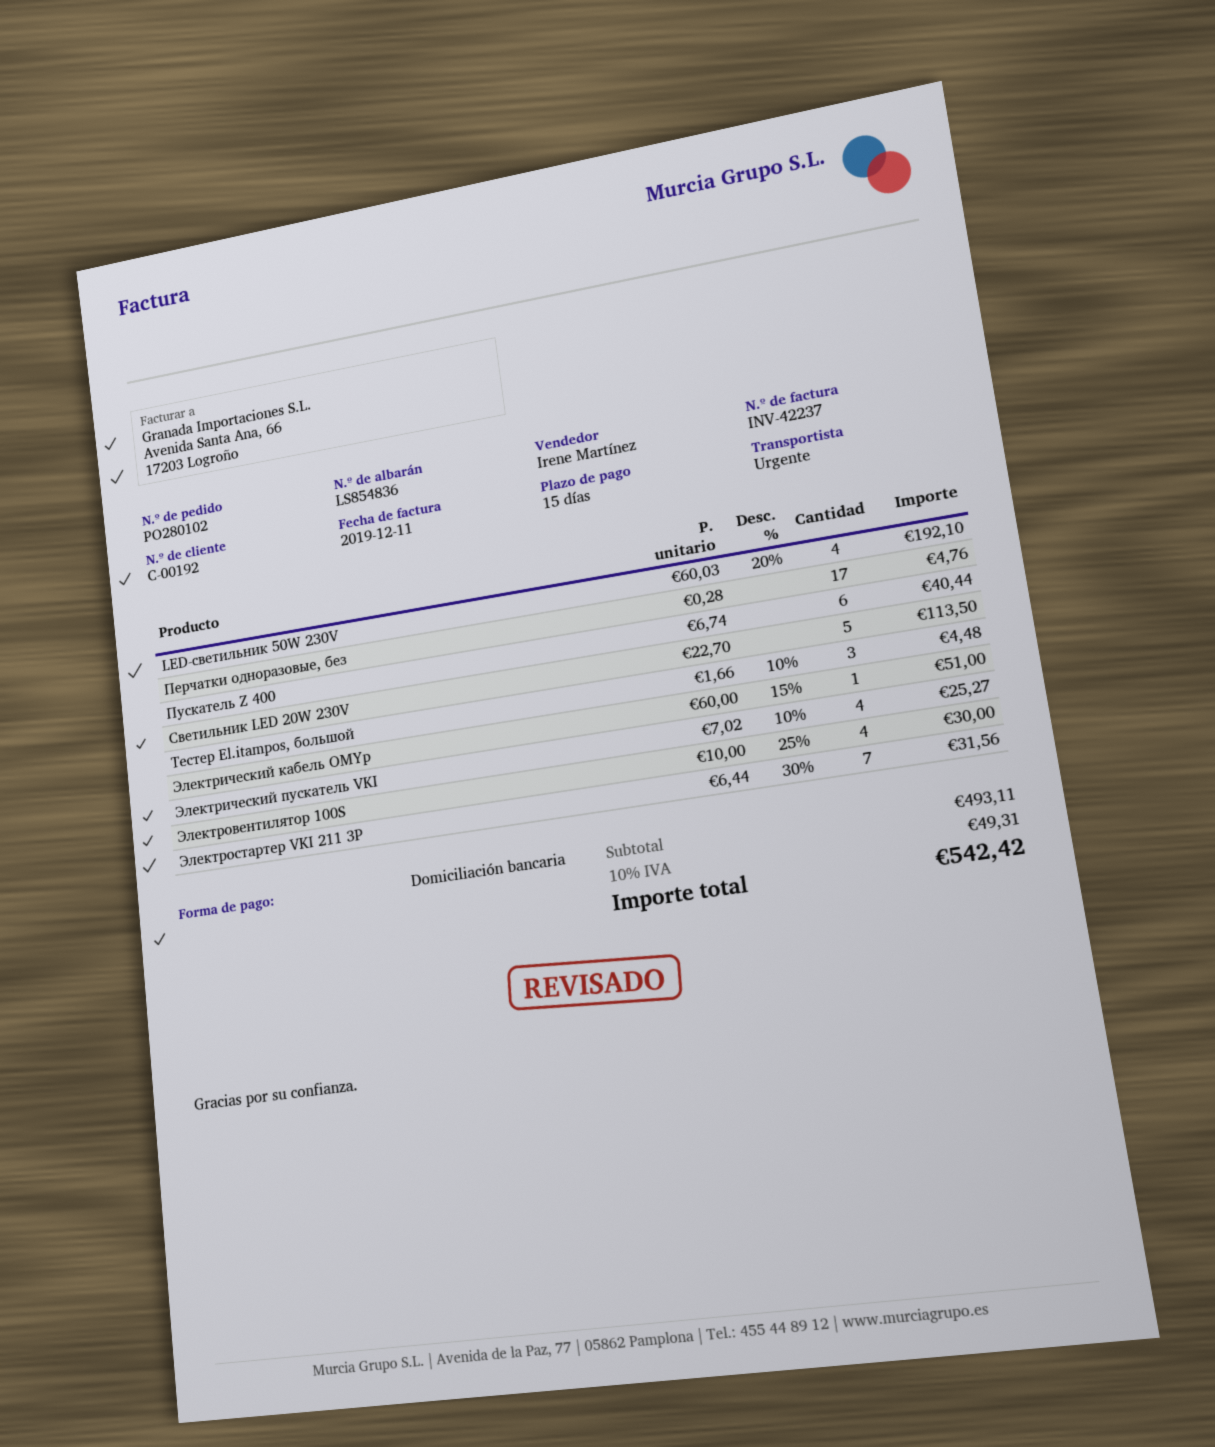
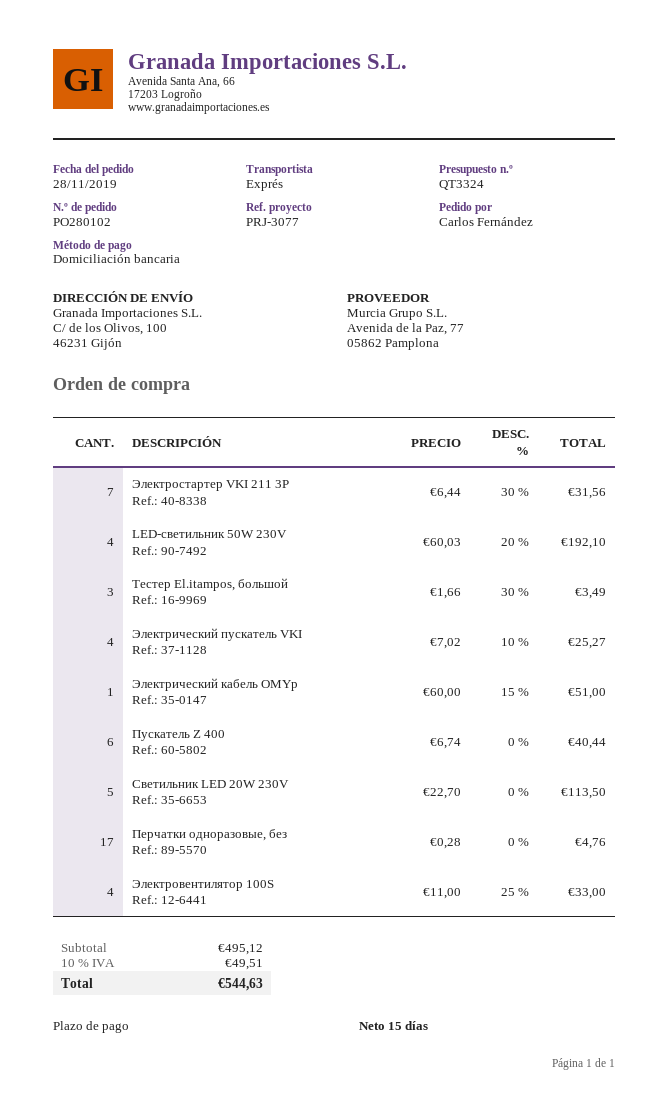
Тестер El.itampos, большой: 3 x 1.66 - 10% = 4.48 -> 3 x 1.66 - 30% = 3.49
Электровентилятор 100S: 4 x 10.00 - 25% = 30.00 -> 4 x 11.00 - 25% = 33.00
subtotal: 493.11 -> 495.12
tax: 10% = 49.31 -> 10% = 49.51
total: 542.42 -> 544.63

